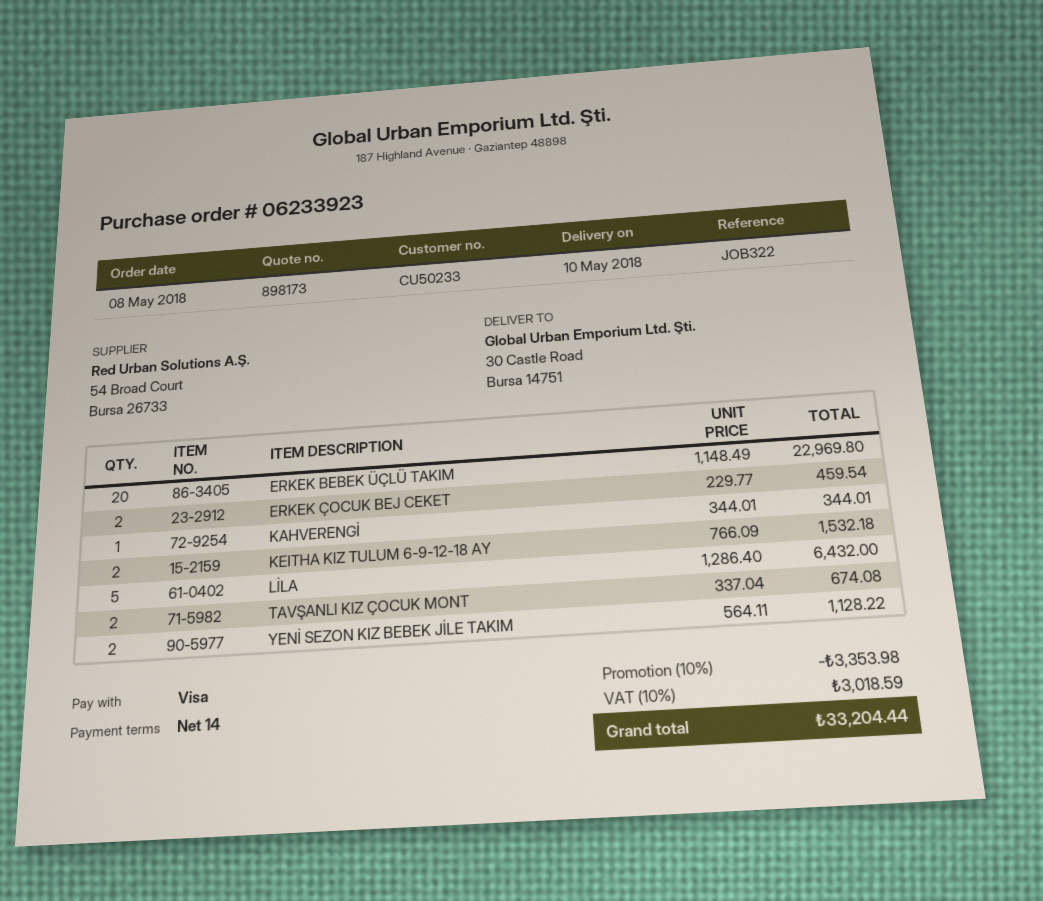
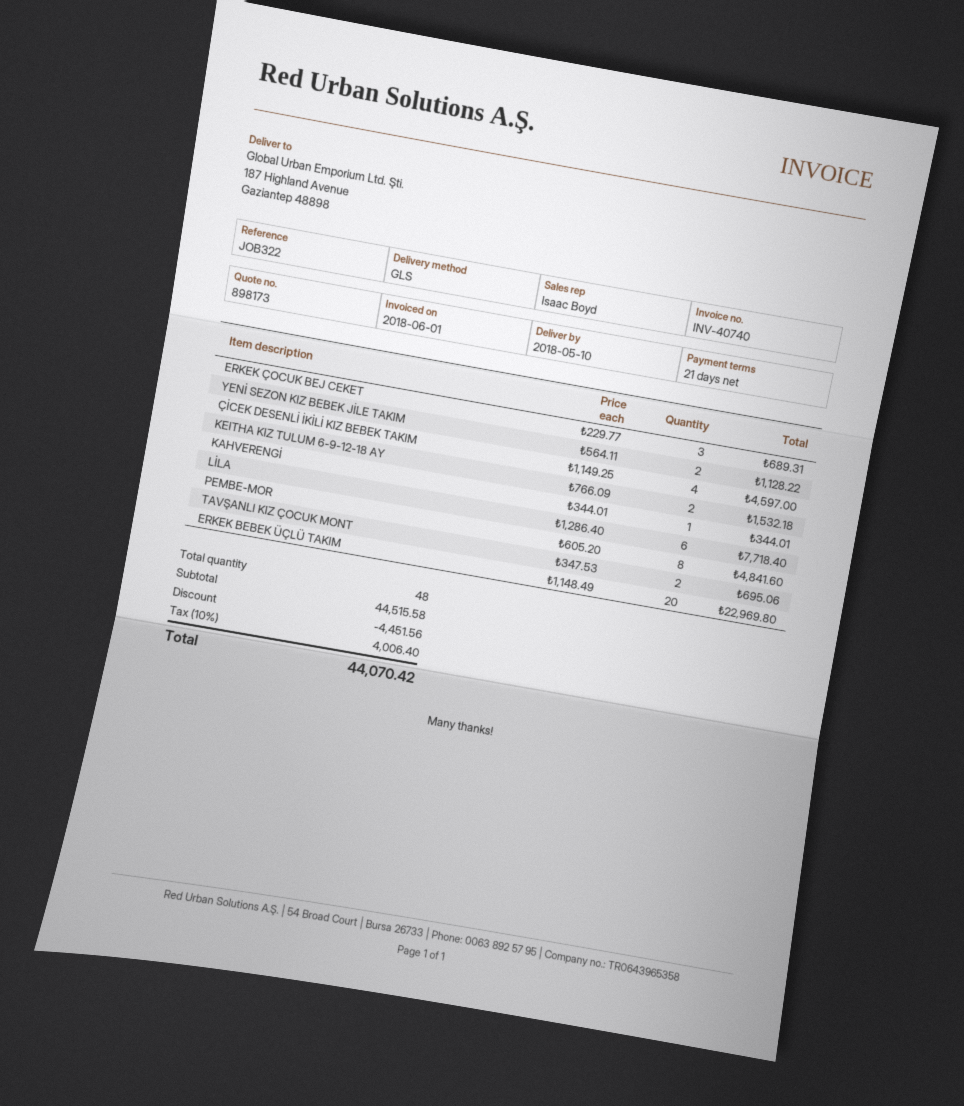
payment terms: 14 days -> 21 days
ship to: 30 Castle Road, Bursa 14751 -> 187 Highland Avenue, Gaziantep 48898
ERKEK ÇOCUK BEJ CEKET: 2 x 229.77 = 459.54 -> 3 x 229.77 = 689.31
LİLA: 5 x 1286.40 = 6432.00 -> 6 x 1286.40 = 7718.40
TAVŞANLI KIZ ÇOCUK MONT: 2 x 337.04 = 674.08 -> 2 x 347.53 = 695.06
ÇİCEK DESENLİ İKİLİ KIZ BEBEK TAKIM: none -> 4 x 1149.25 = 4597.00
PEMBE-MOR: none -> 8 x 605.20 = 4841.60
discount: 3353.98 -> 4451.56
tax: 10% = 3018.59 -> 10% = 4006.40
total: 33204.44 -> 44070.42

